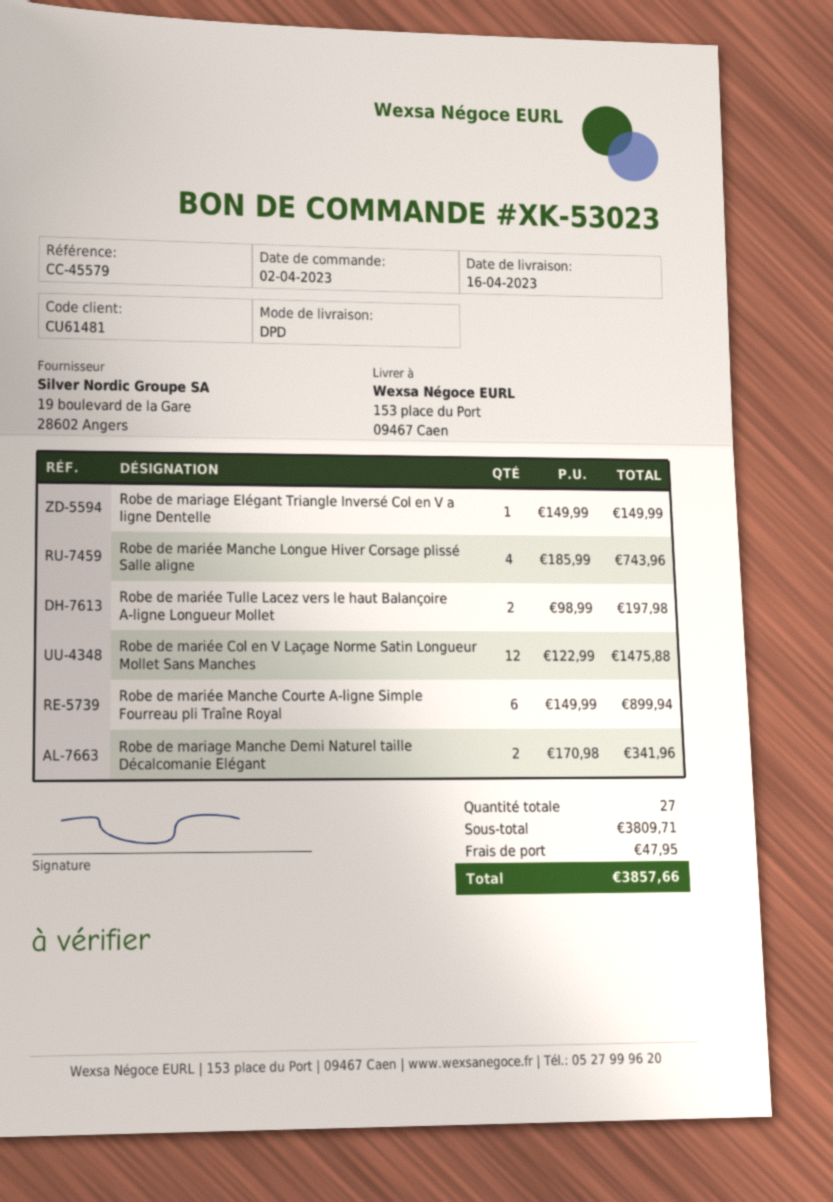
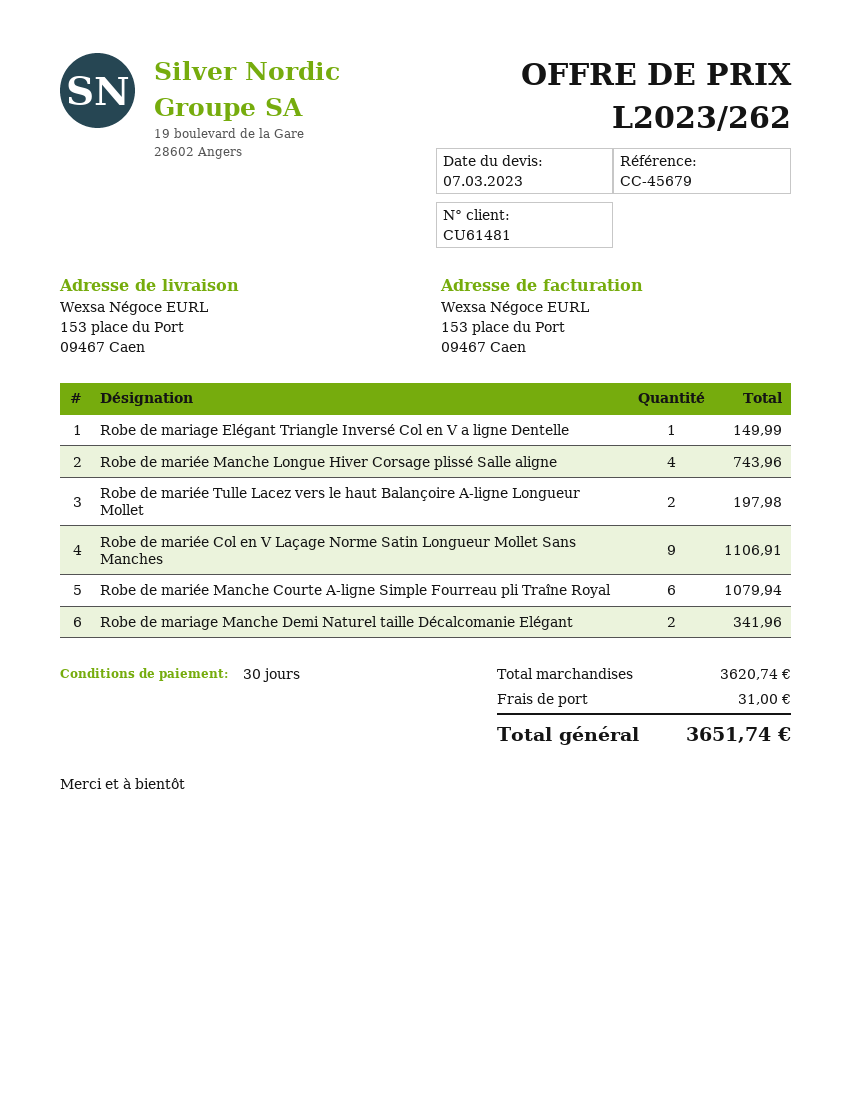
reference: CC-45579 -> CC-45679
Robe de mariée Col en V Laçage Norme Satin Longueur Mollet Sans Manches: 12 for 1475.88 -> 9 for 1106.91
Robe de mariée Manche Courte A-ligne Simple Fourreau pli Traîne Royal: 6 for 899.94 -> 6 for 1079.94
subtotal: 3809.71 -> 3620.74
shipping: 47.95 -> 31.00
total: 3857.66 -> 3651.74

